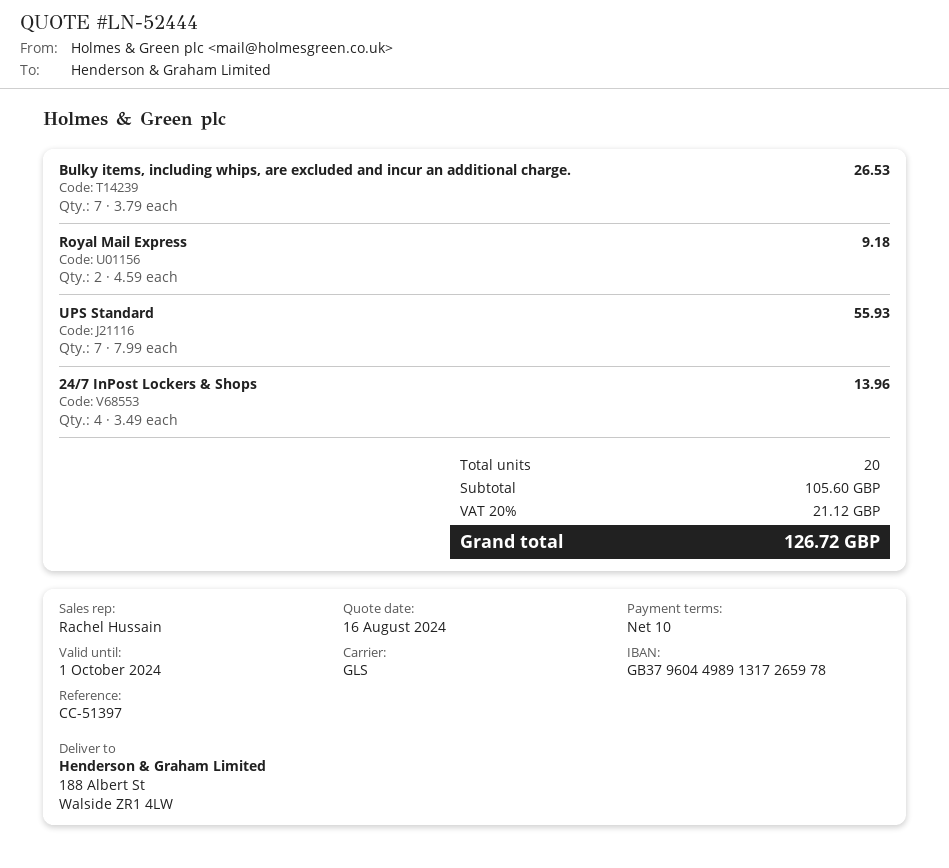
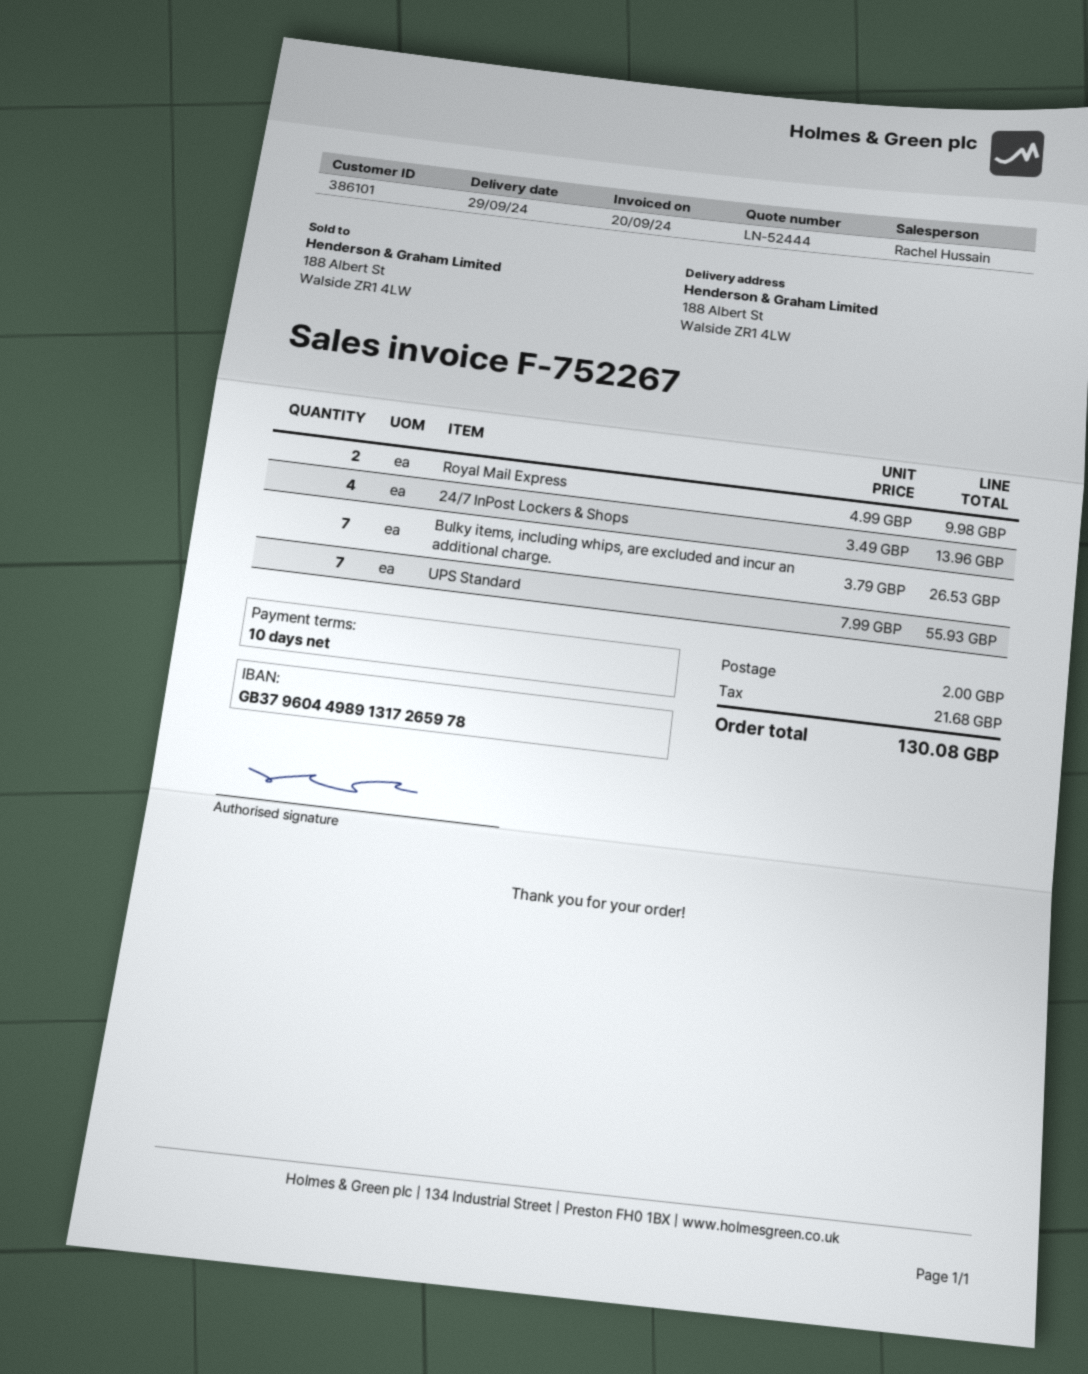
Royal Mail Express: 2 x 4.59 = 9.18 -> 2 x 4.99 = 9.98
shipping: none -> 2.00
tax: 21.12 -> 21.68
total: 126.72 -> 130.08

